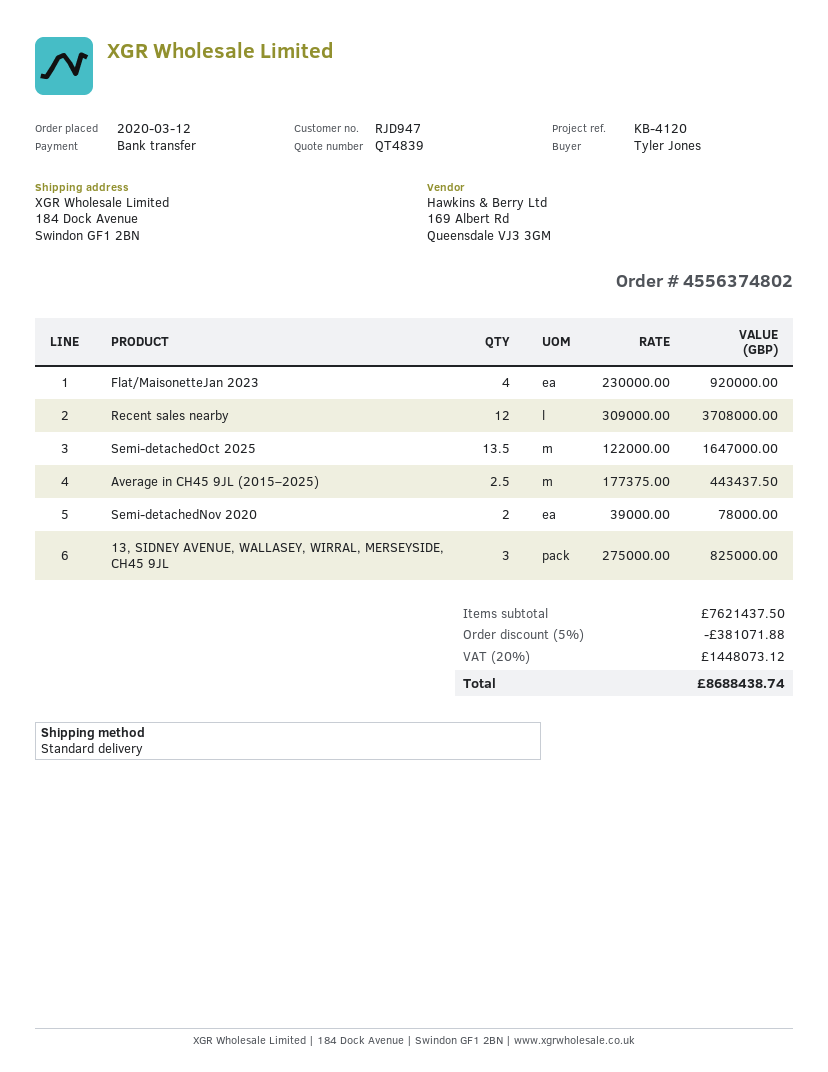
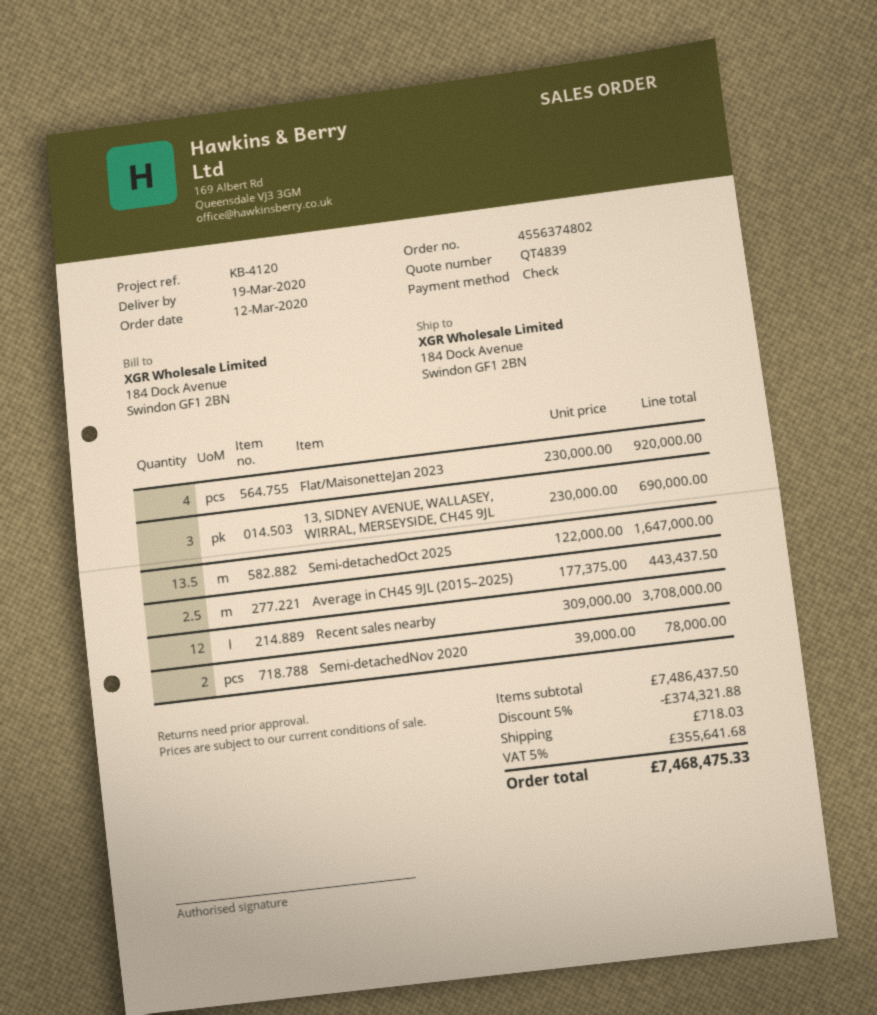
payment method: bank transfer -> cheque
13, SIDNEY AVENUE, WALLASEY, WIRRAL, MERSEYSIDE, CH45 9JL: 3 x 275000.00 = 825000.00 -> 3 x 230000.00 = 690000.00
subtotal: 7621437.50 -> 7486437.50
discount: 5% = 381071.88 -> 5% = 374321.88
shipping: none -> 718.03
tax: 20% = 1448073.12 -> 5% = 355641.68
total: 8688438.74 -> 7468475.33

